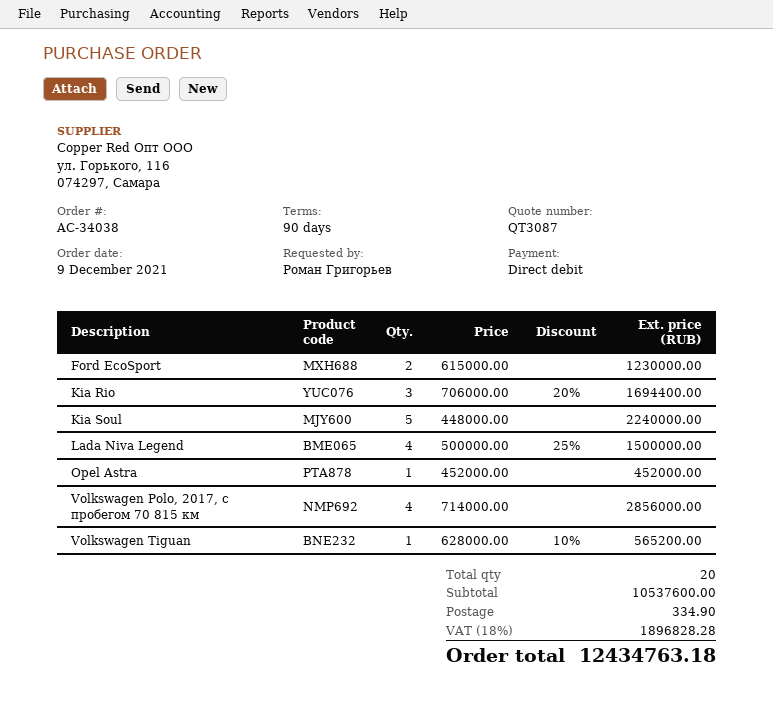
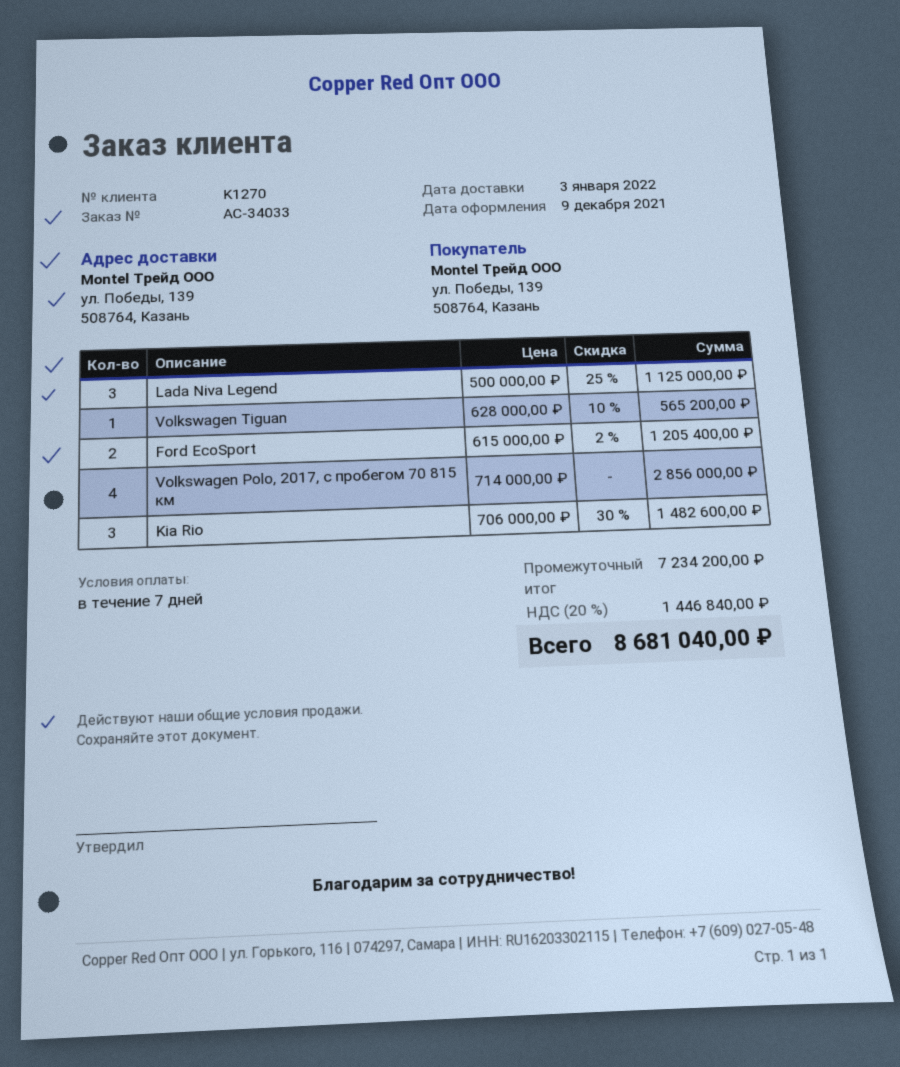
order number: AC-34038 -> AC-34033
payment terms: 90 days -> 7 days
Ford EcoSport: 2 x 615000.00 = 1230000.00 -> 2 x 615000.00 - 2% = 1205400.00
Kia Rio: 3 x 706000.00 - 20% = 1694400.00 -> 3 x 706000.00 - 30% = 1482600.00
Kia Soul: 5 x 448000.00 = 2240000.00 -> none
Lada Niva Legend: 4 x 500000.00 - 25% = 1500000.00 -> 3 x 500000.00 - 25% = 1125000.00
Opel Astra: 1 x 452000.00 = 452000.00 -> none
subtotal: 10537600.00 -> 7234200.00
shipping: 334.90 -> none
tax: 18% = 1896828.28 -> 20% = 1446840.00
total: 12434763.18 -> 8681040.00

